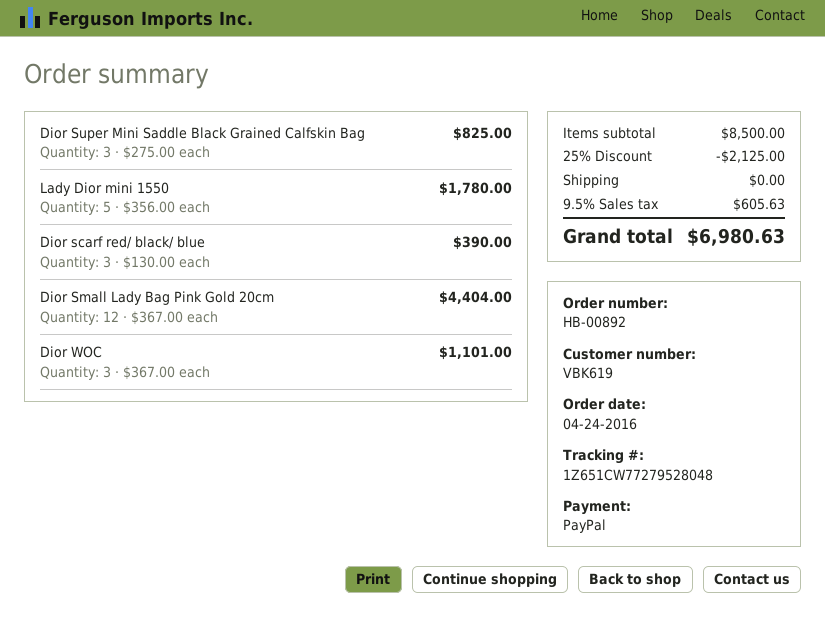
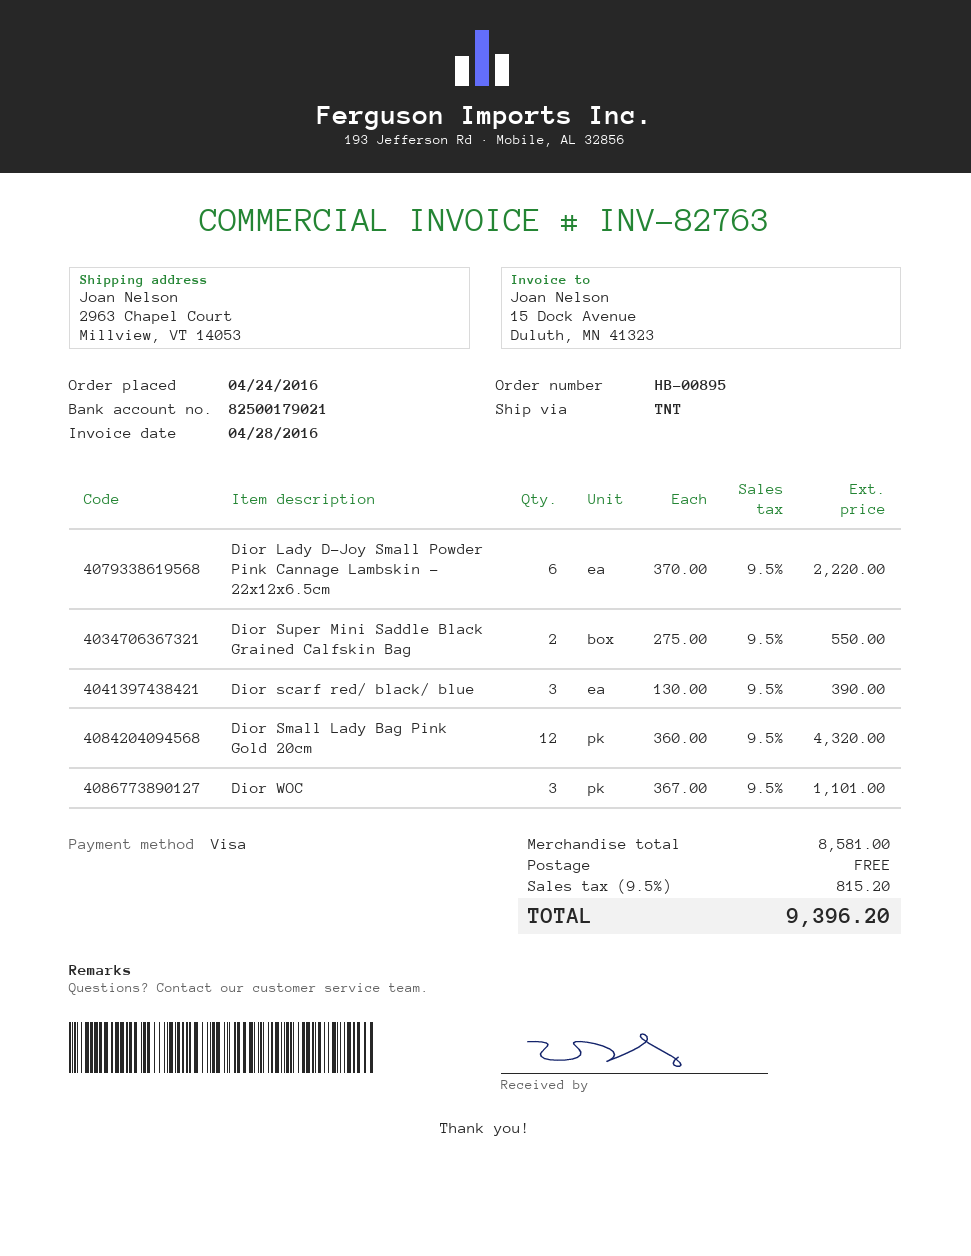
order number: HB-00892 -> HB-00895
payment method: PayPal -> Visa
Dior Super Mini Saddle Black Grained Calfskin Bag: 3 x 275.00 = 825.00 -> 2 x 275.00 = 550.00
Lady Dior mini 1550: 5 x 356.00 = 1780.00 -> none
Dior Small Lady Bag Pink Gold 20cm: 12 x 367.00 = 4404.00 -> 12 x 360.00 = 4320.00
Dior Lady D-Joy Small Powder Pink Cannage Lambskin - 22x12x6.5cm: none -> 6 x 370.00 = 2220.00
subtotal: 8500.00 -> 8581.00
discount: 25% = 2125.00 -> none
tax: 9.5% = 605.63 -> 9.5% = 815.20
total: 6980.63 -> 9396.20

